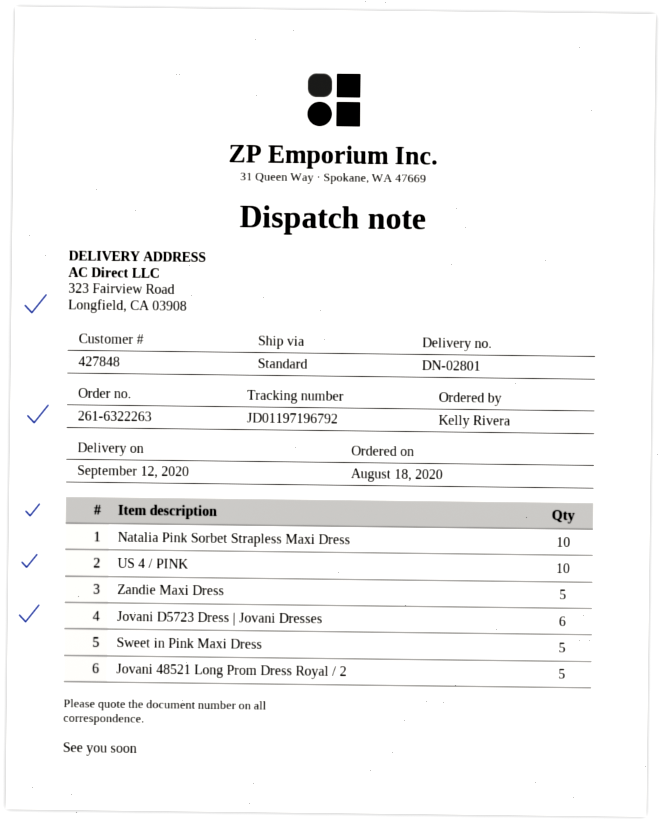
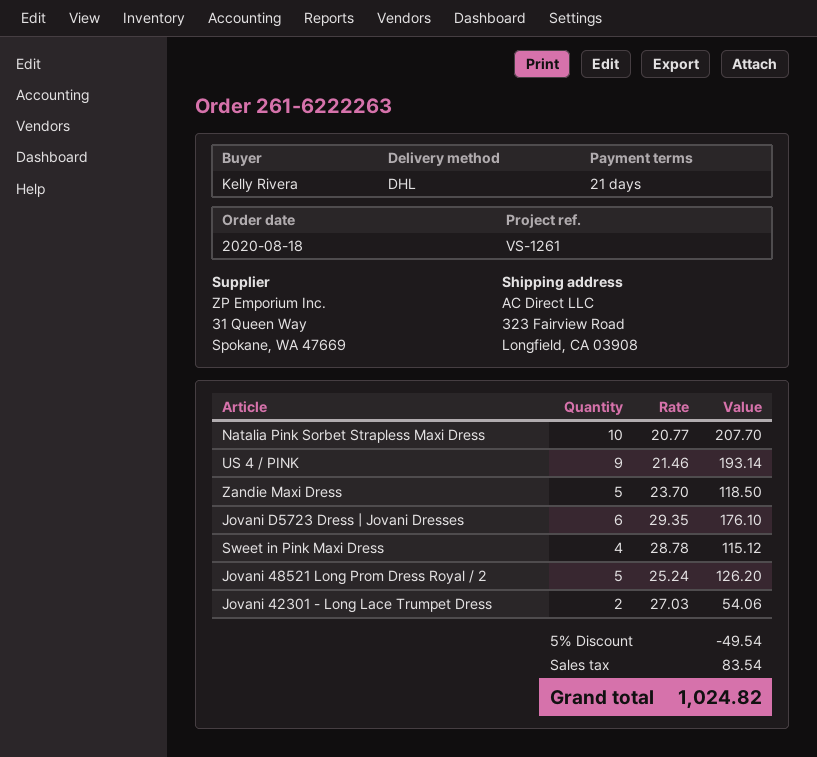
order number: 261-6322263 -> 261-6222263
shipping method: standard -> DHL
US 4 / PINK: 10 -> 9
Sweet in Pink Maxi Dress: 5 -> 4
Jovani 42301 - Long Lace Trumpet Dress: none -> 2

